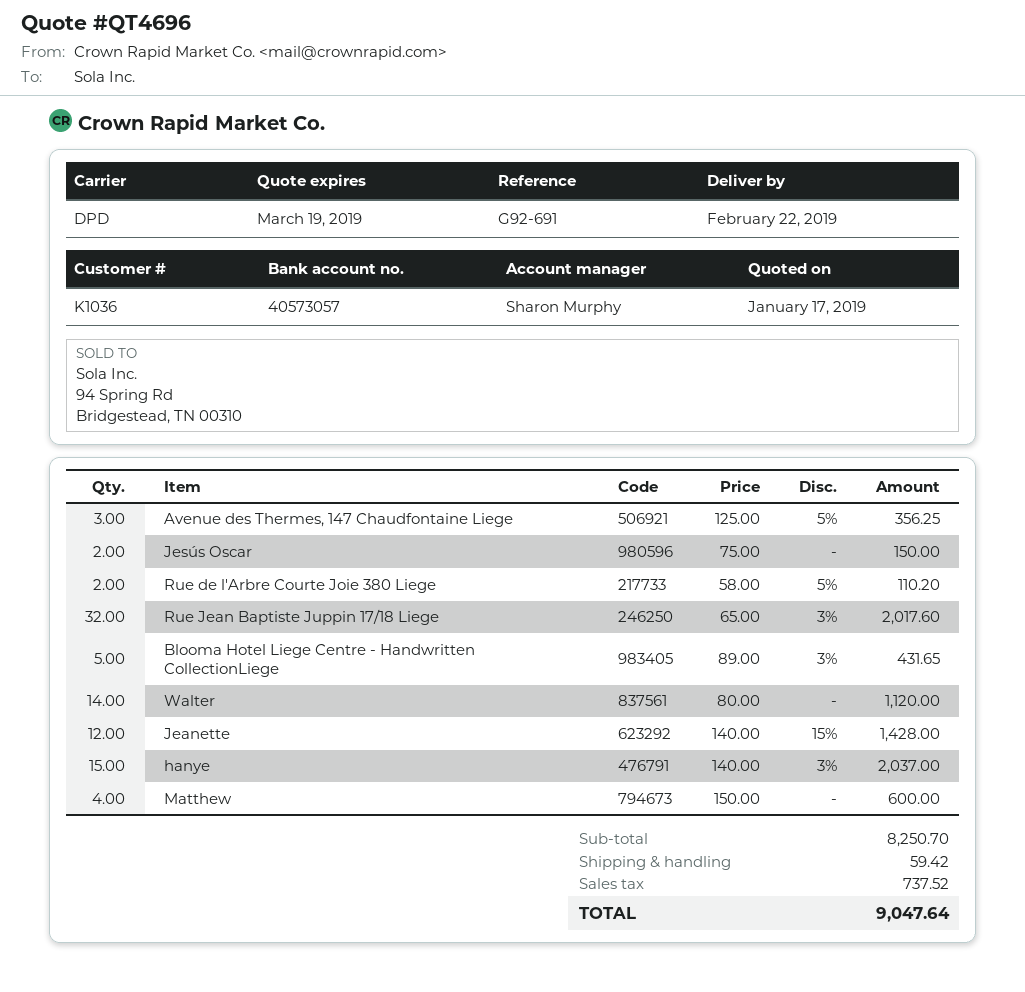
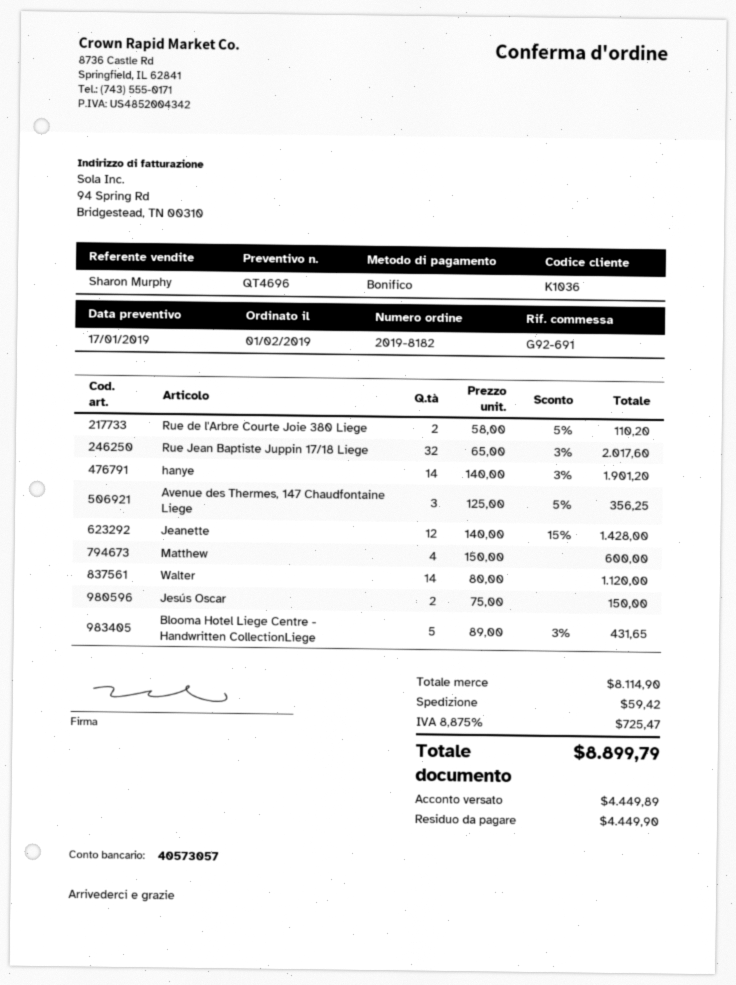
hanye: 15 x 140.00 - 3% = 2037.00 -> 14 x 140.00 - 3% = 1901.20
subtotal: 8250.70 -> 8114.90
tax: 737.52 -> 725.47
total: 9047.64 -> 8899.79

